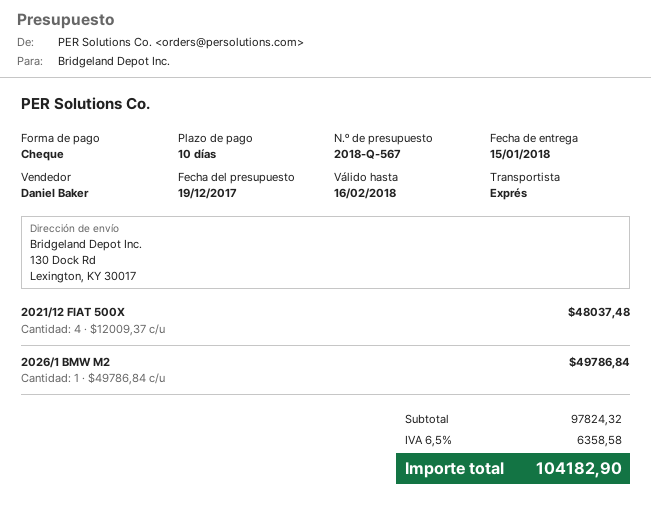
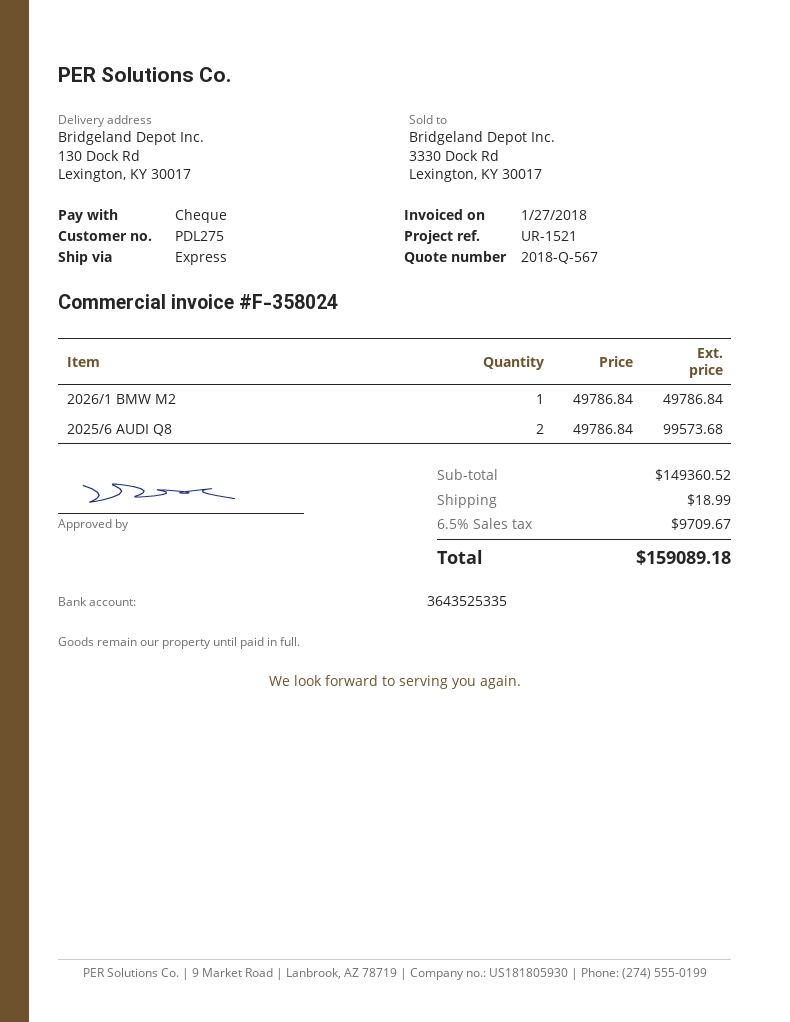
2021/12 FIAT 500X: 4 x 12009.37 = 48037.48 -> none
2025/6 AUDI Q8: none -> 2 x 49786.84 = 99573.68
subtotal: 97824.32 -> 149360.52
shipping: none -> 18.99
tax: 6.5% = 6358.58 -> 6.5% = 9709.67
total: 104182.90 -> 159089.18

